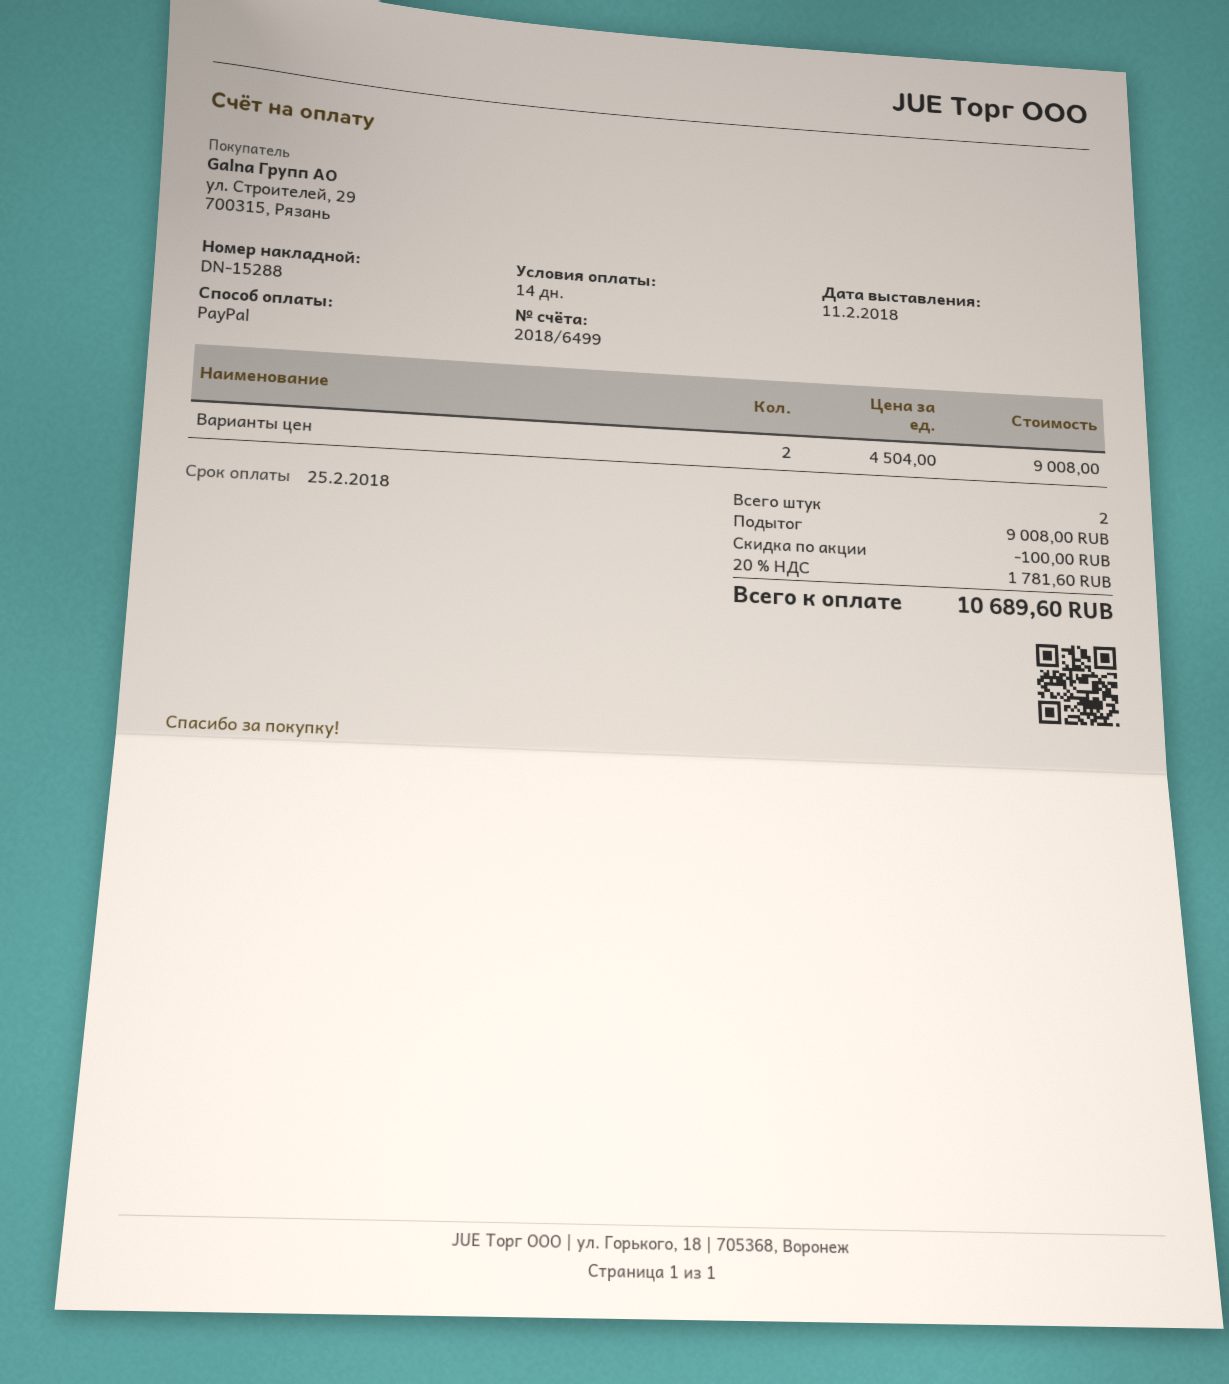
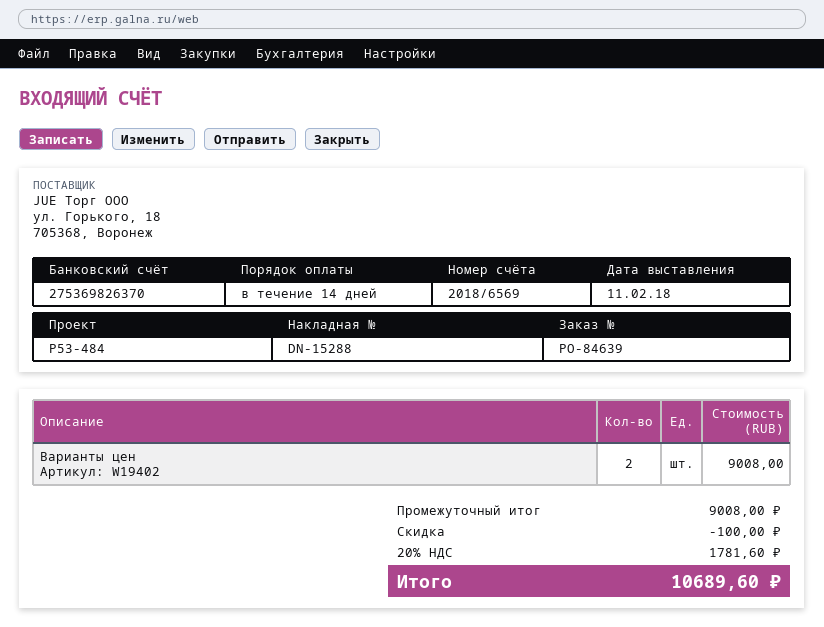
invoice number: 2018/6499 -> 2018/6569

